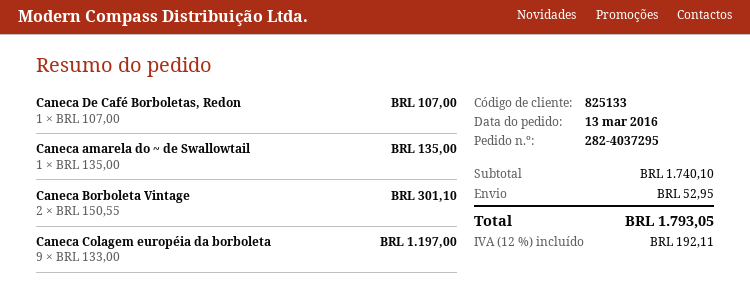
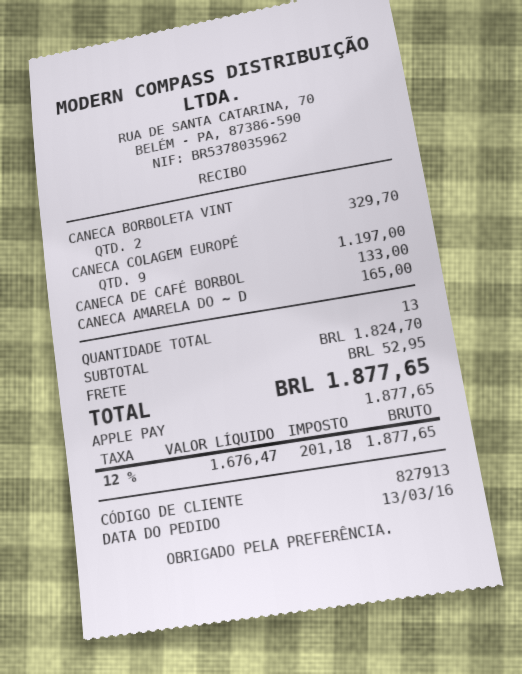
customer number: 825133 -> 827913
Caneca De Café Borboletas, Redon: 1 for 107.00 -> 1 for 133.00
Caneca amarela do ~ de Swallowtail: 1 for 135.00 -> 1 for 165.00
Caneca Borboleta Vintage: 2 for 301.10 -> 2 for 329.70
subtotal: 1740.10 -> 1824.70
tax: 12% = 192.11 -> 12% = 201.18
total: 1793.05 -> 1877.65

